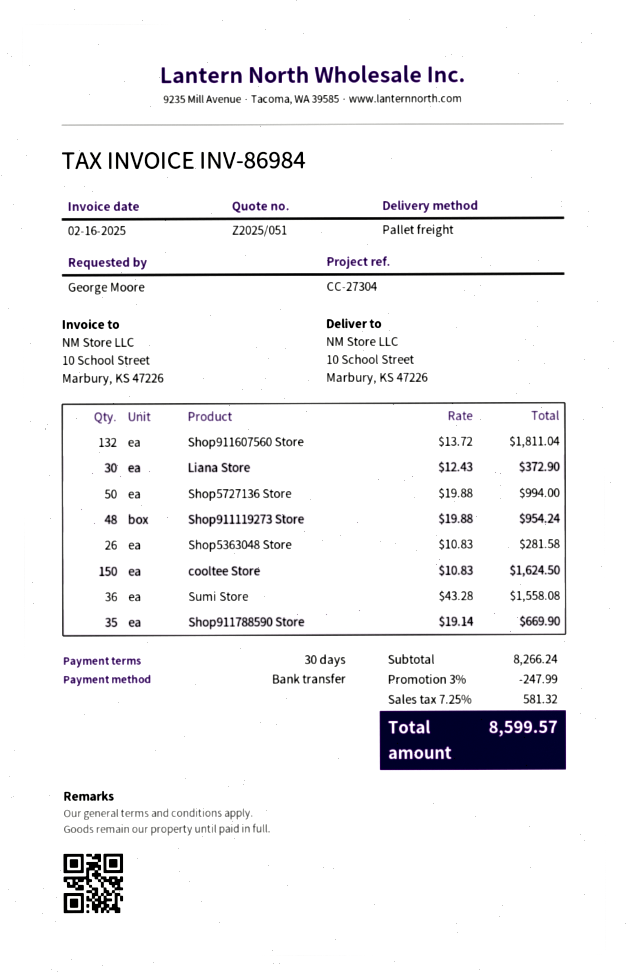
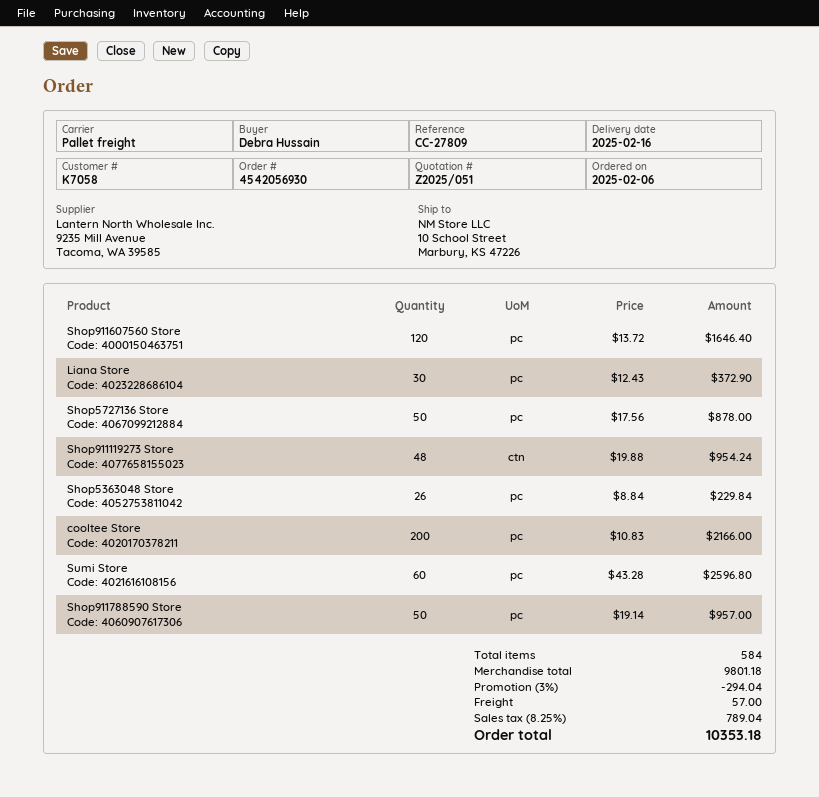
reference: CC-27304 -> CC-27809
ordered by: George Moore -> Debra Hussain
Shop911607560 Store: 132 x 13.72 = 1811.04 -> 120 x 13.72 = 1646.40
Shop5727136 Store: 50 x 19.88 = 994.00 -> 50 x 17.56 = 878.00
Shop5363048 Store: 26 x 10.83 = 281.58 -> 26 x 8.84 = 229.84
cooltee Store: 150 x 10.83 = 1624.50 -> 200 x 10.83 = 2166.00
Sumi Store: 36 x 43.28 = 1558.08 -> 60 x 43.28 = 2596.80
Shop911788590 Store: 35 x 19.14 = 669.90 -> 50 x 19.14 = 957.00
subtotal: 8266.24 -> 9801.18
discount: 3% = 247.99 -> 3% = 294.04
shipping: none -> 57.00
tax: 7.25% = 581.32 -> 8.25% = 789.04
total: 8599.57 -> 10353.18

